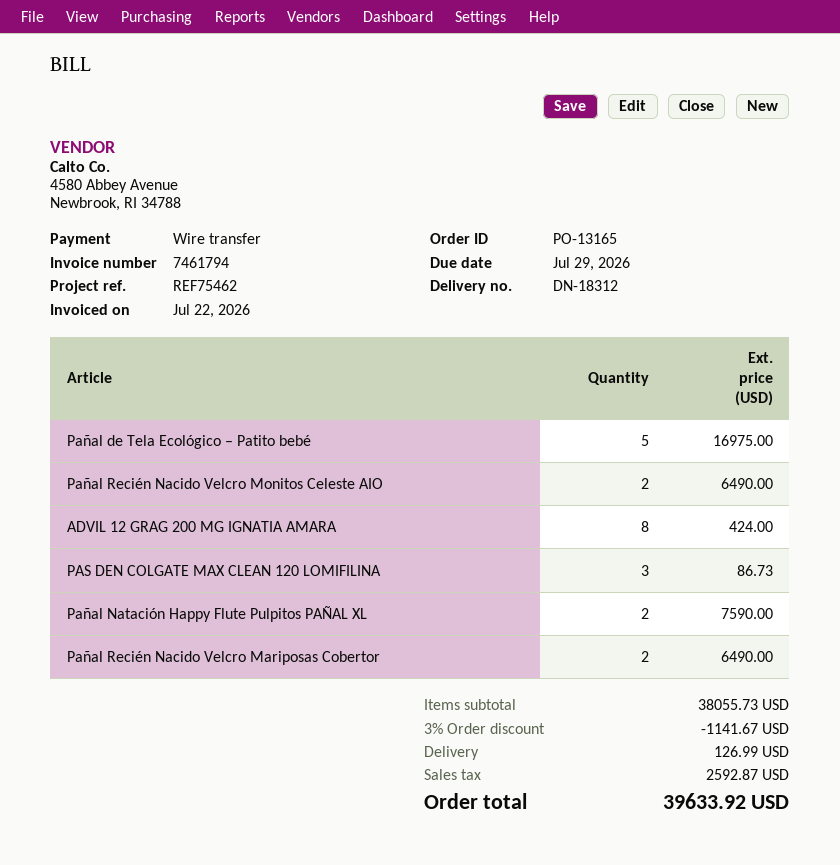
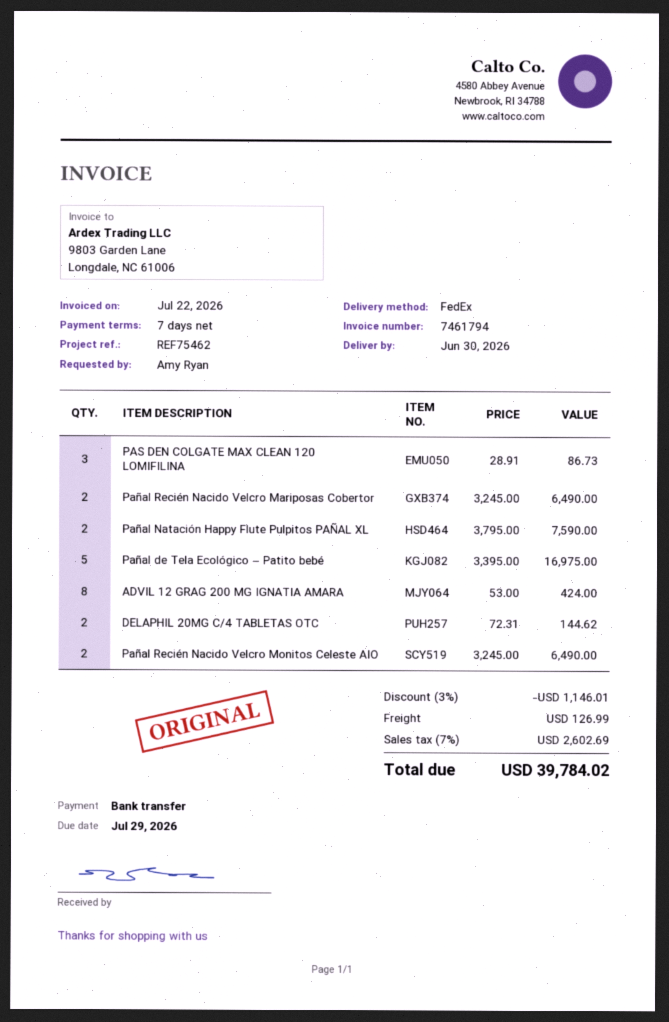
DELAPHIL 20MG C/4 TABLETAS OTC: none -> 2 for 144.62
discount: 3% = 1141.67 -> 3% = 1146.01
tax: 2592.87 -> 2602.69
total: 39633.92 -> 39784.02

